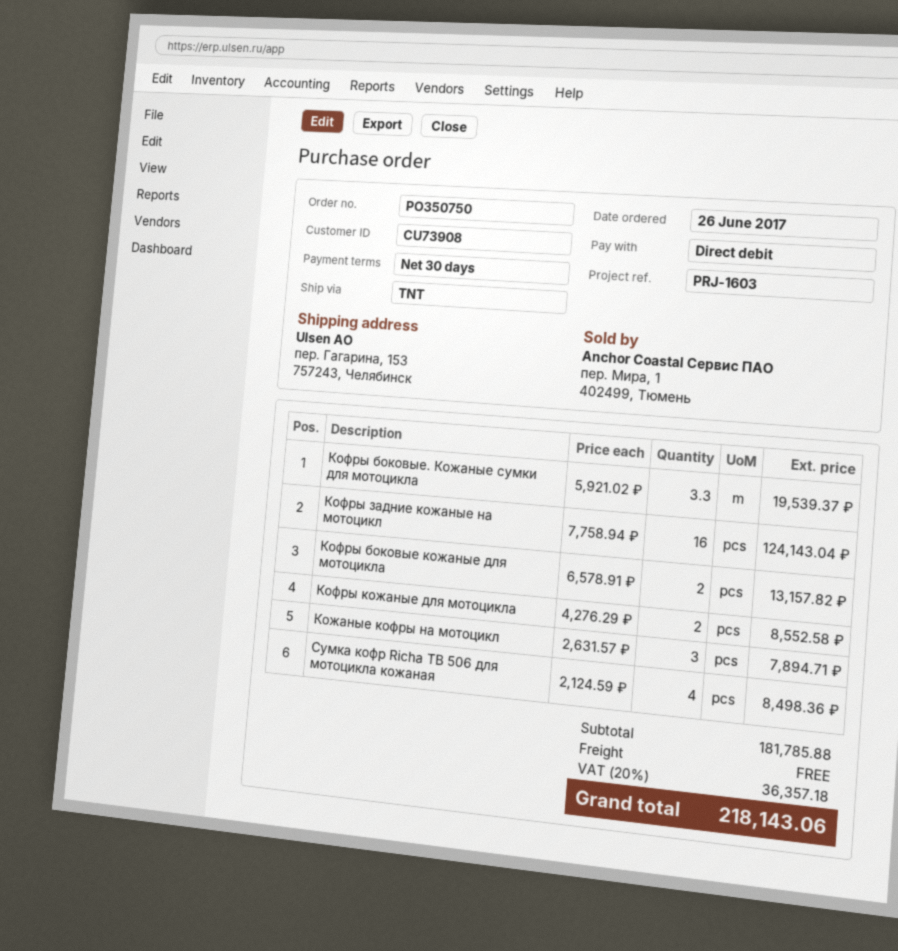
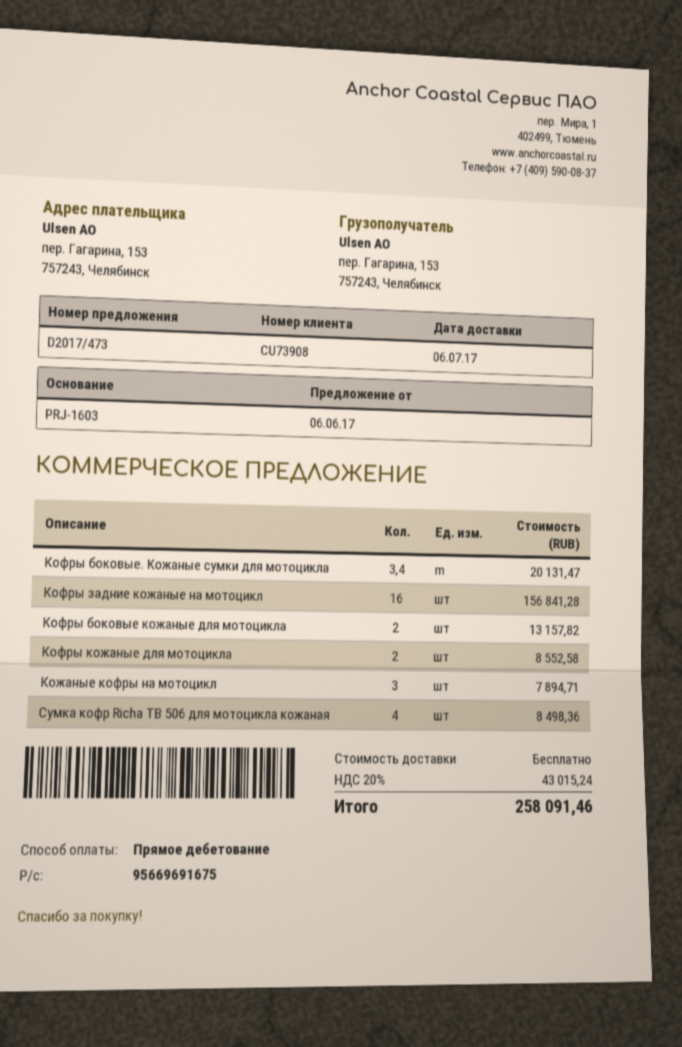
Кофры боковые. Кожаные сумки для мотоцикла: 3.3 for 19539.37 -> 3.4 for 20131.47
Кофры задние кожаные на мотоцикл: 16 for 124143.04 -> 16 for 156841.28
tax: 20% = 36357.18 -> 20% = 43015.24
total: 218143.06 -> 258091.46

